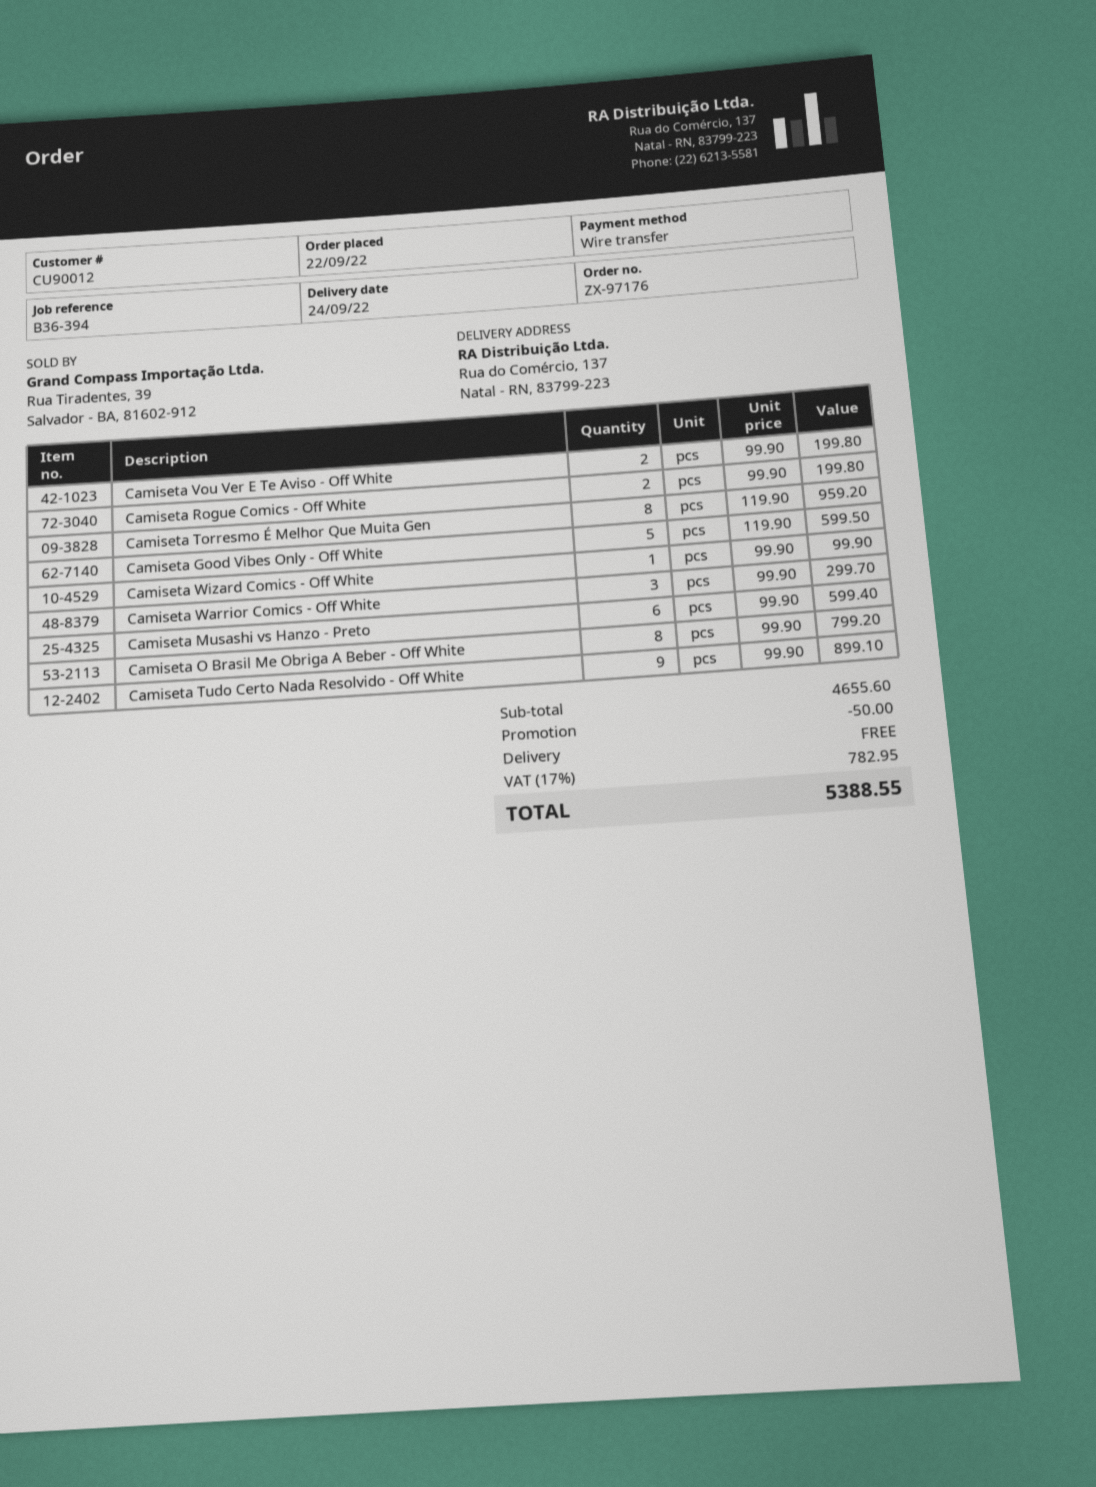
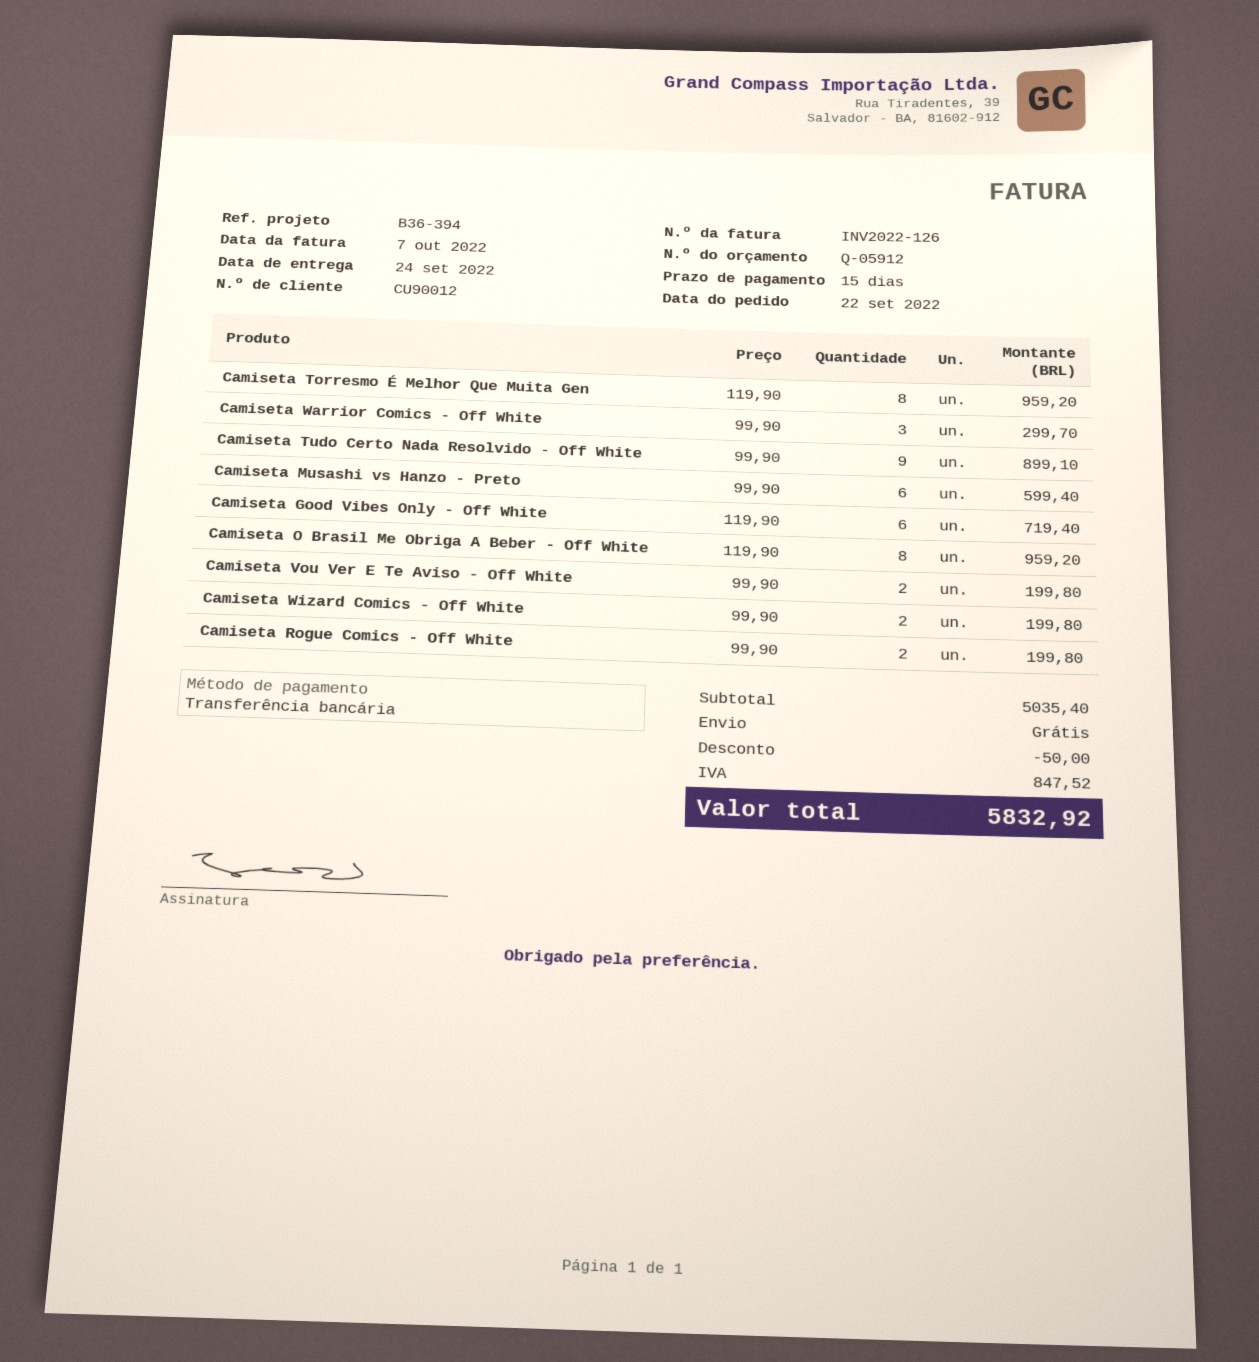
Camiseta Good Vibes Only - Off White: 5 x 119.90 = 599.50 -> 6 x 119.90 = 719.40
Camiseta Wizard Comics - Off White: 1 x 99.90 = 99.90 -> 2 x 99.90 = 199.80
Camiseta O Brasil Me Obriga A Beber - Off White: 8 x 99.90 = 799.20 -> 8 x 119.90 = 959.20
subtotal: 4655.60 -> 5035.40
tax: 782.95 -> 847.52
total: 5388.55 -> 5832.92

